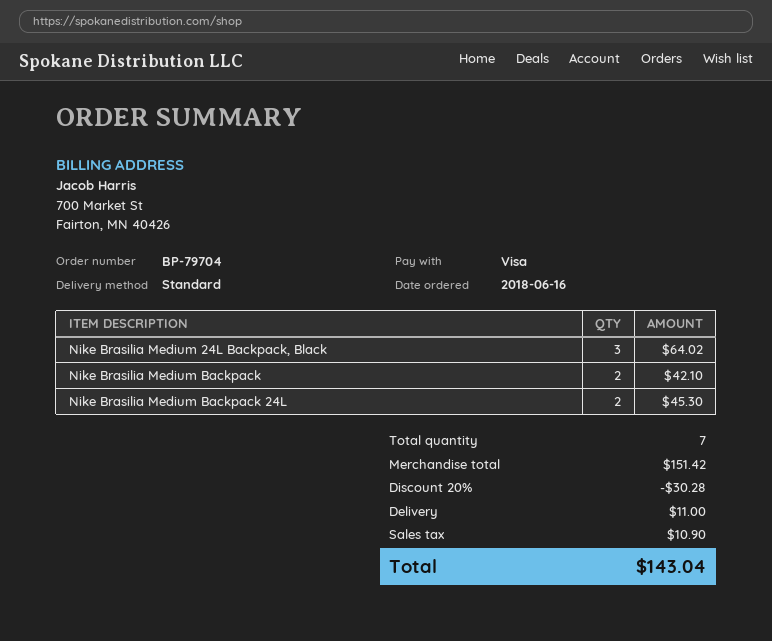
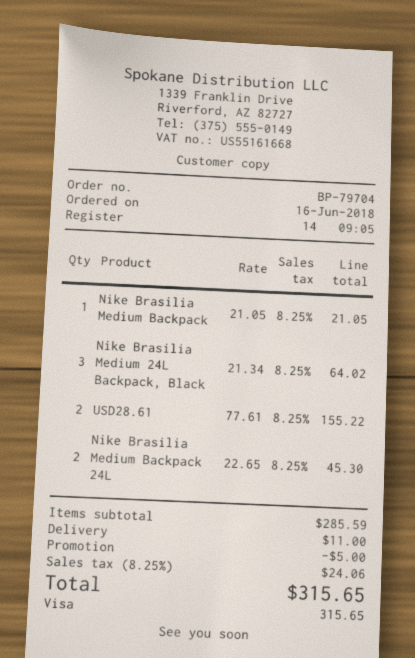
Nike Brasilia Medium Backpack: 2 for 42.10 -> 1 for 21.05
USD28.61: none -> 2 for 155.22
subtotal: 151.42 -> 285.59
discount: 30.28 -> 5.00
tax: 10.90 -> 24.06
total: 143.04 -> 315.65

